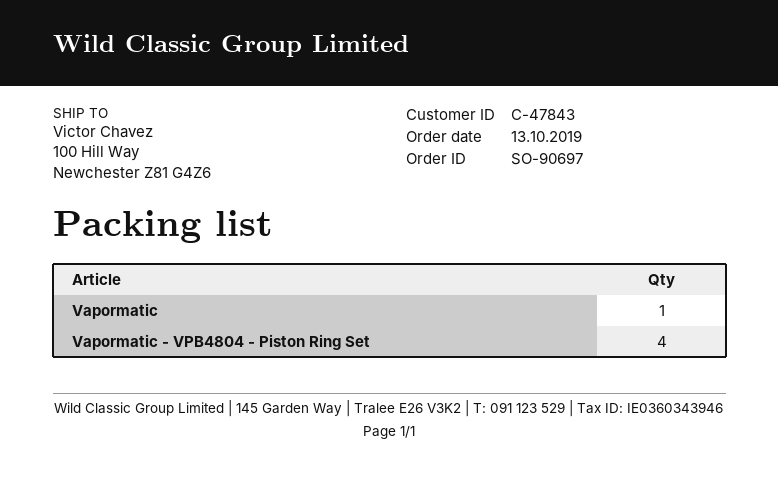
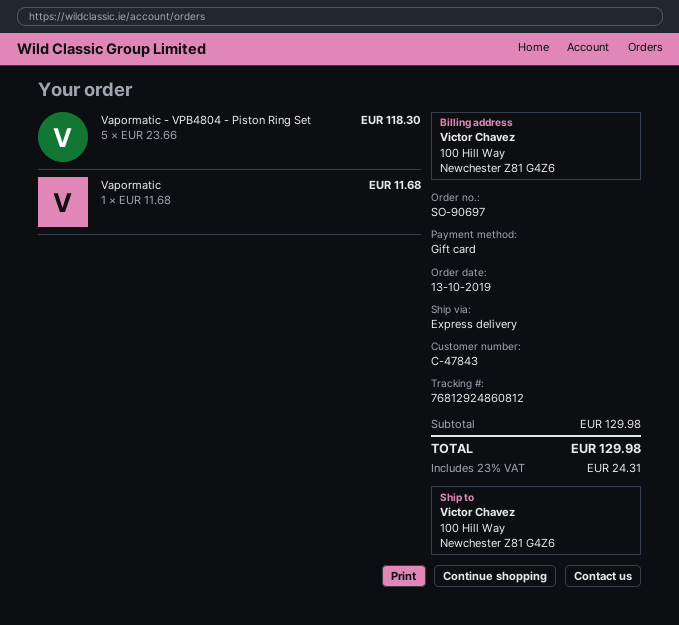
Vapormatic - VPB4804 - Piston Ring Set: 4 -> 5

